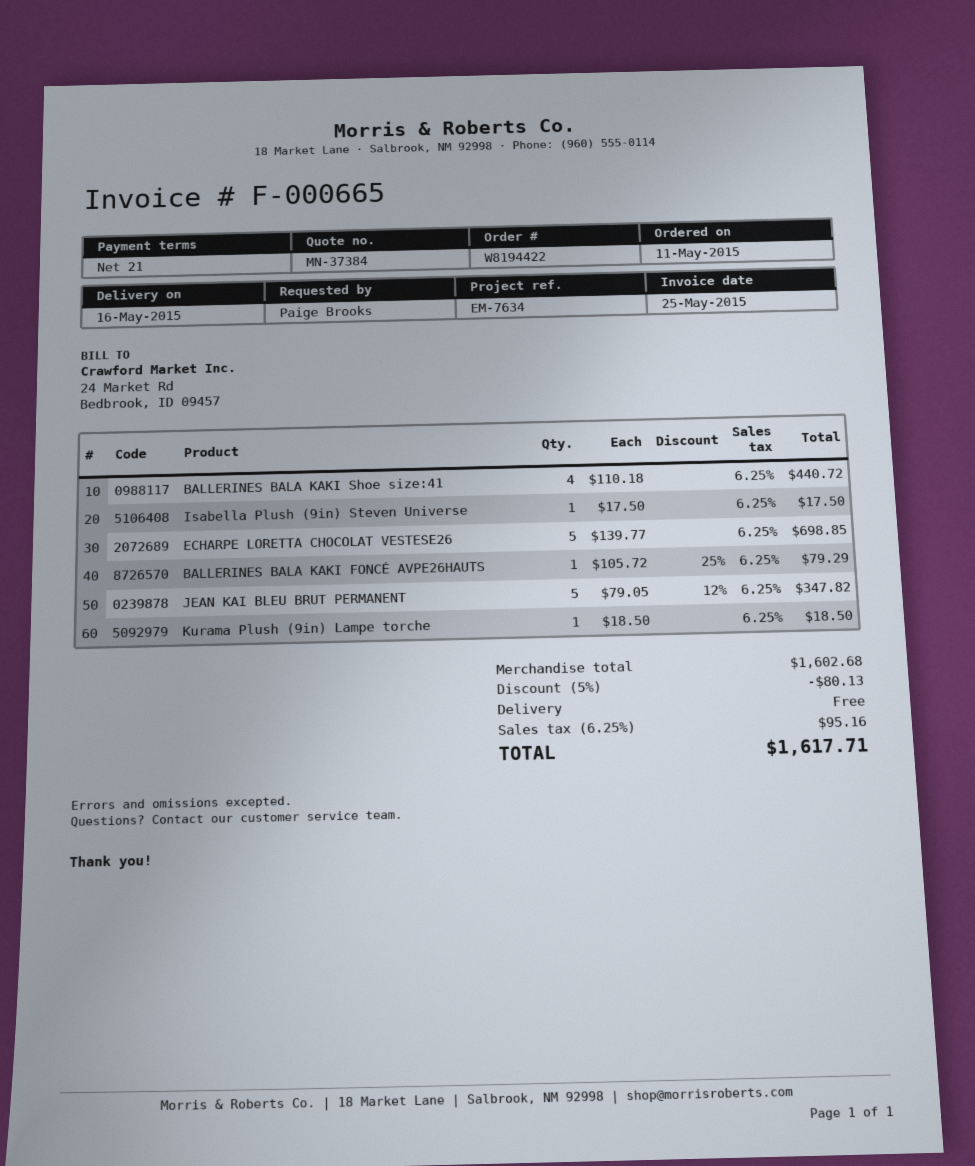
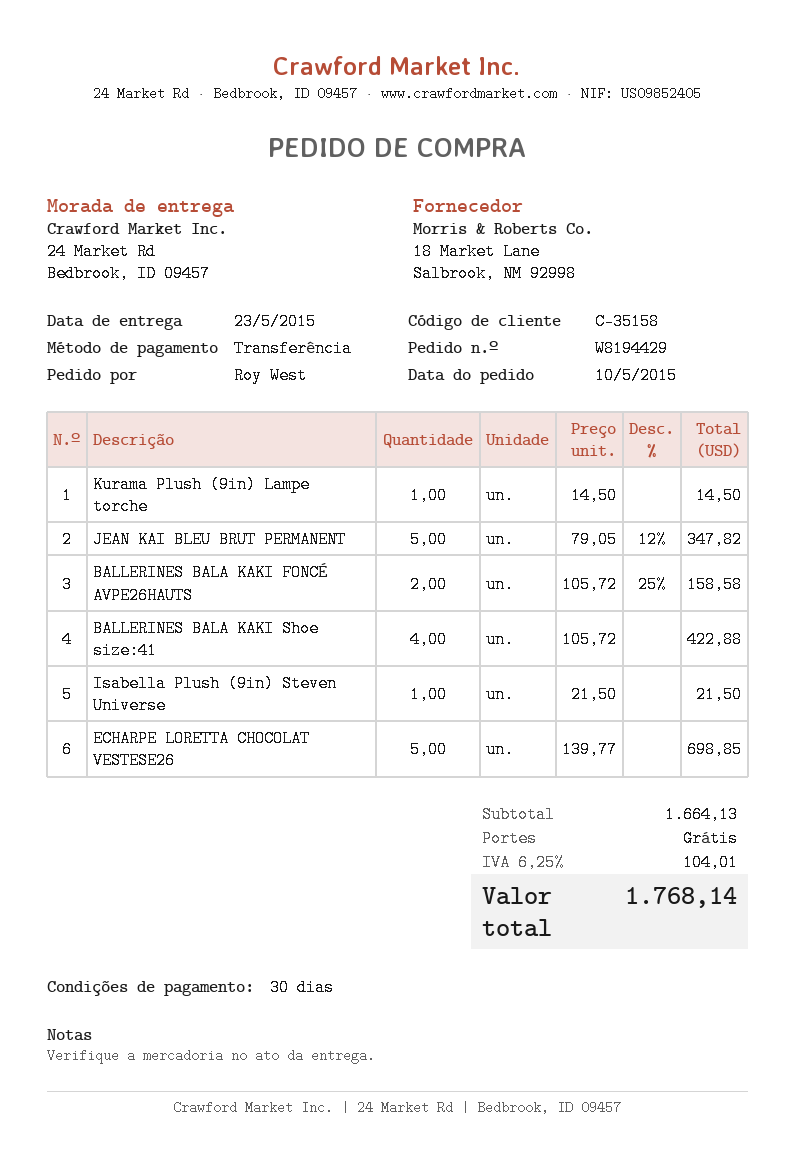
order number: W8194422 -> W8194429
order date: 2015-05-11 -> 2015-05-10
delivery date: 2015-05-16 -> 2015-05-23
payment terms: 21 days -> 30 days
ordered by: Paige Brooks -> Roy West
BALLERINES BALA KAKI Shoe size:41: 4 x 110.18 = 440.72 -> 4 x 105.72 = 422.88
Isabella Plush (9in) Steven Universe: 1 x 17.50 = 17.50 -> 1 x 21.50 = 21.50
BALLERINES BALA KAKI FONCÉ AVPE26HAUTS: 1 x 105.72 - 25% = 79.29 -> 2 x 105.72 - 25% = 158.58
Kurama Plush (9in) Lampe torche: 1 x 18.50 = 18.50 -> 1 x 14.50 = 14.50
subtotal: 1602.68 -> 1664.13
discount: 5% = 80.13 -> none
tax: 6.25% = 95.16 -> 6.25% = 104.01
total: 1617.71 -> 1768.14

